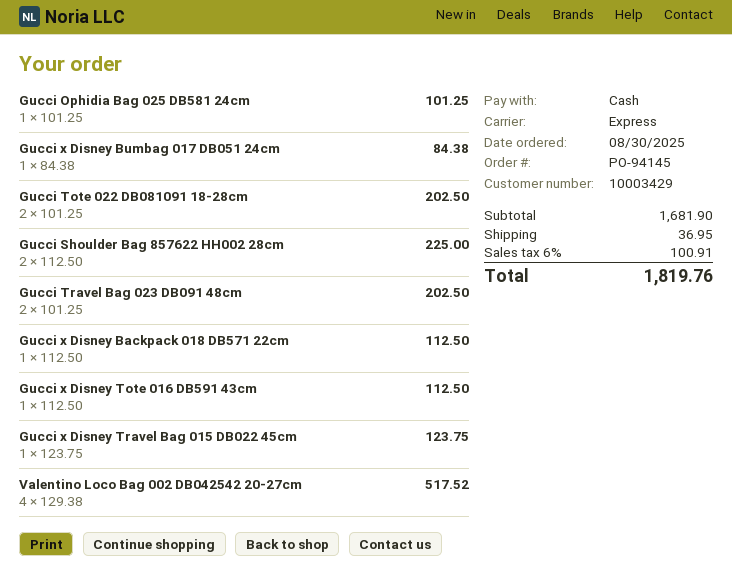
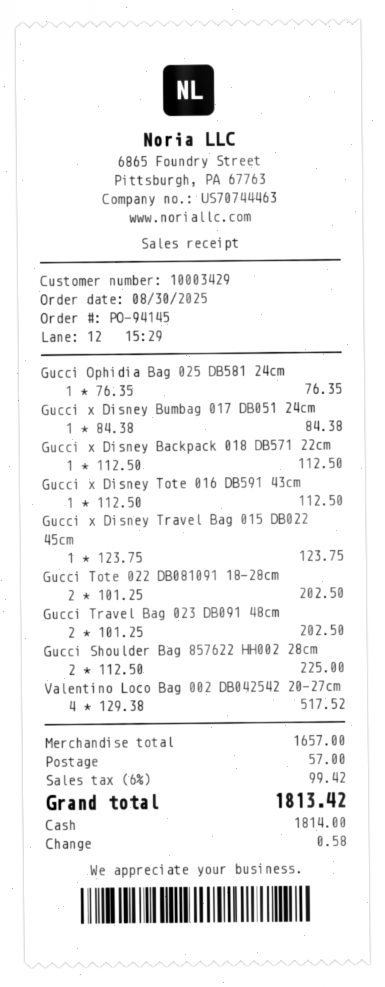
Gucci Ophidia Bag 025 DB581 24cm: 1 x 101.25 = 101.25 -> 1 x 76.35 = 76.35
subtotal: 1681.90 -> 1657.00
shipping: 36.95 -> 57.00
tax: 6% = 100.91 -> 6% = 99.42
total: 1819.76 -> 1813.42

